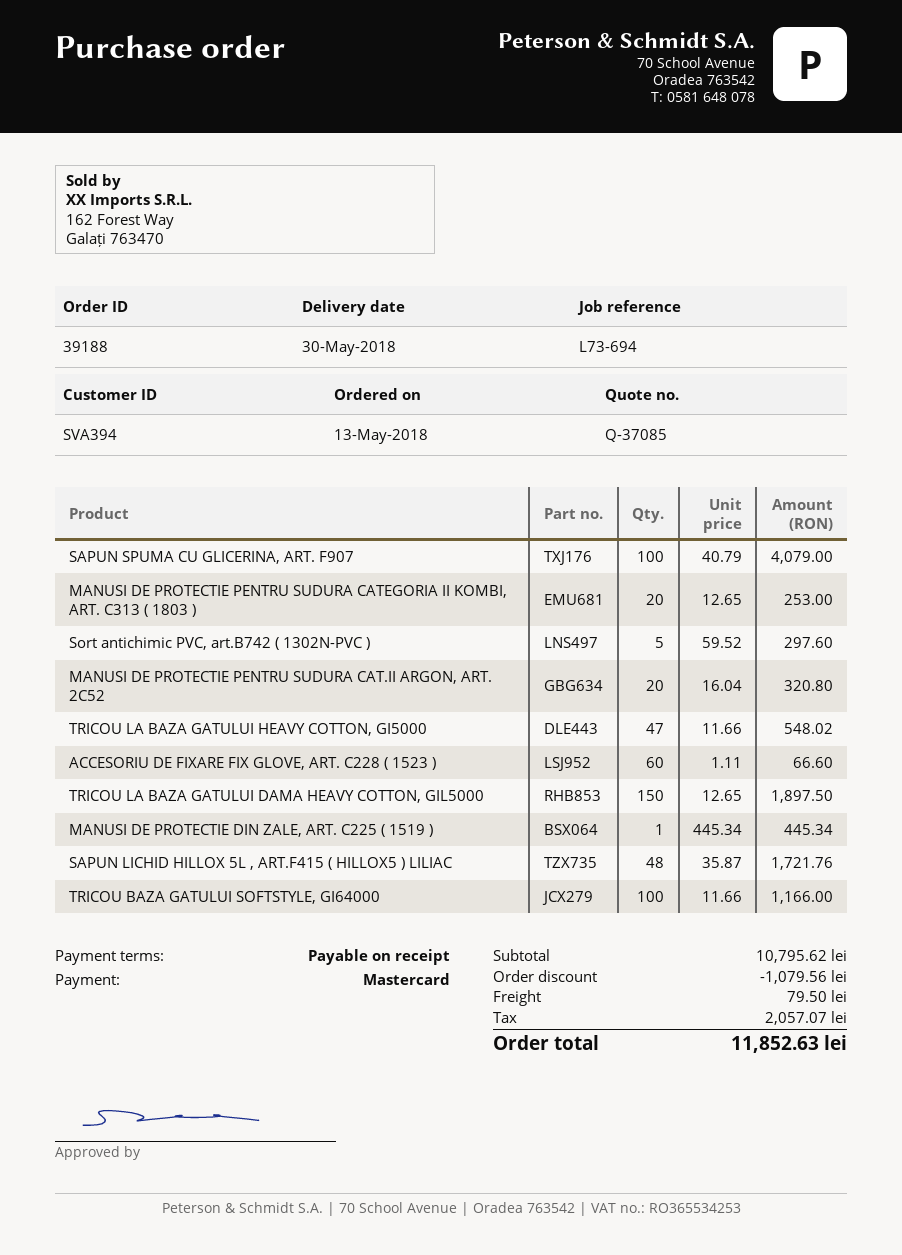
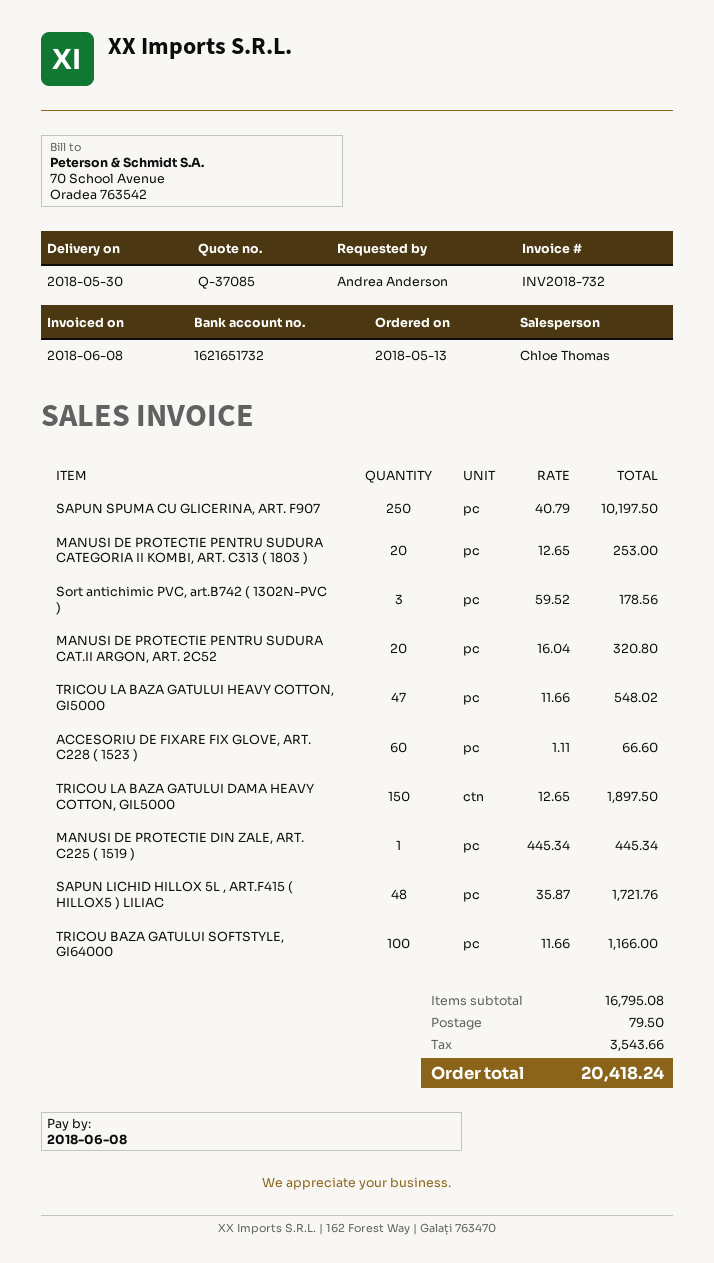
SAPUN SPUMA CU GLICERINA, ART. F907: 100 x 40.79 = 4079.00 -> 250 x 40.79 = 10197.50
Sort antichimic PVC, art.B742 ( 1302N-PVC ): 5 x 59.52 = 297.60 -> 3 x 59.52 = 178.56
subtotal: 10795.62 -> 16795.08
discount: 1079.56 -> none
tax: 2057.07 -> 3543.66
total: 11852.63 -> 20418.24

